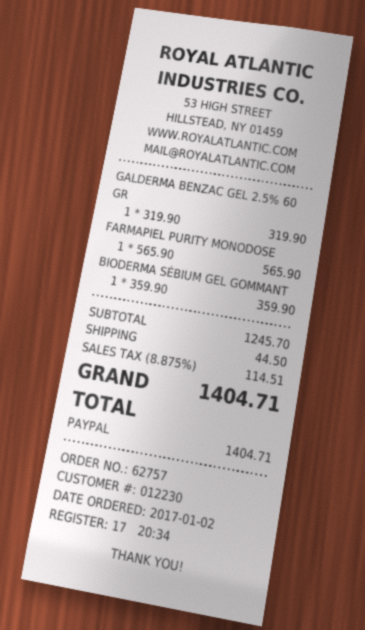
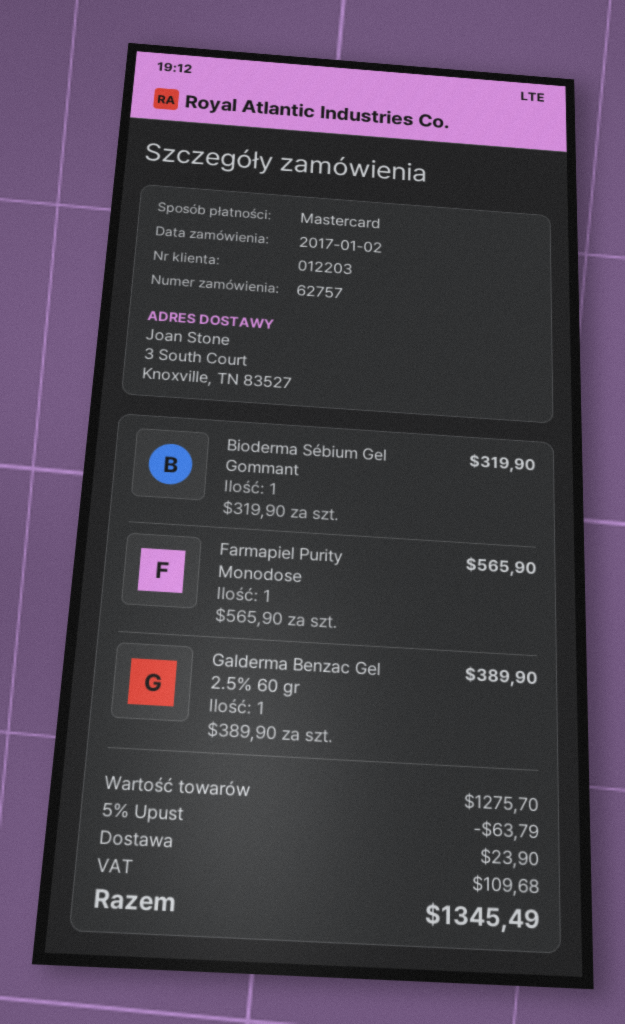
customer number: 012230 -> 012203
payment method: PayPal -> Mastercard
GALDERMA BENZAC GEL 2.5% 60 GR: 1 x 319.90 = 319.90 -> 1 x 389.90 = 389.90
BIODERMA SÉBIUM GEL GOMMANT: 1 x 359.90 = 359.90 -> 1 x 319.90 = 319.90
subtotal: 1245.70 -> 1275.70
discount: none -> 5% = 63.79
shipping: 44.50 -> 23.90
tax: 114.51 -> 109.68
total: 1404.71 -> 1345.49

